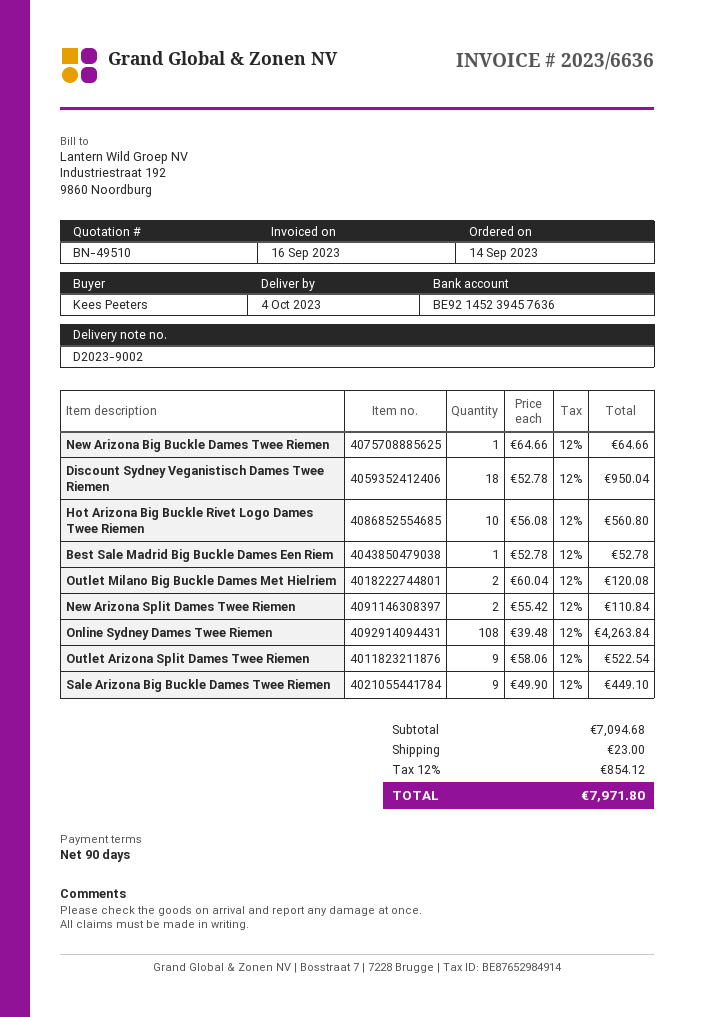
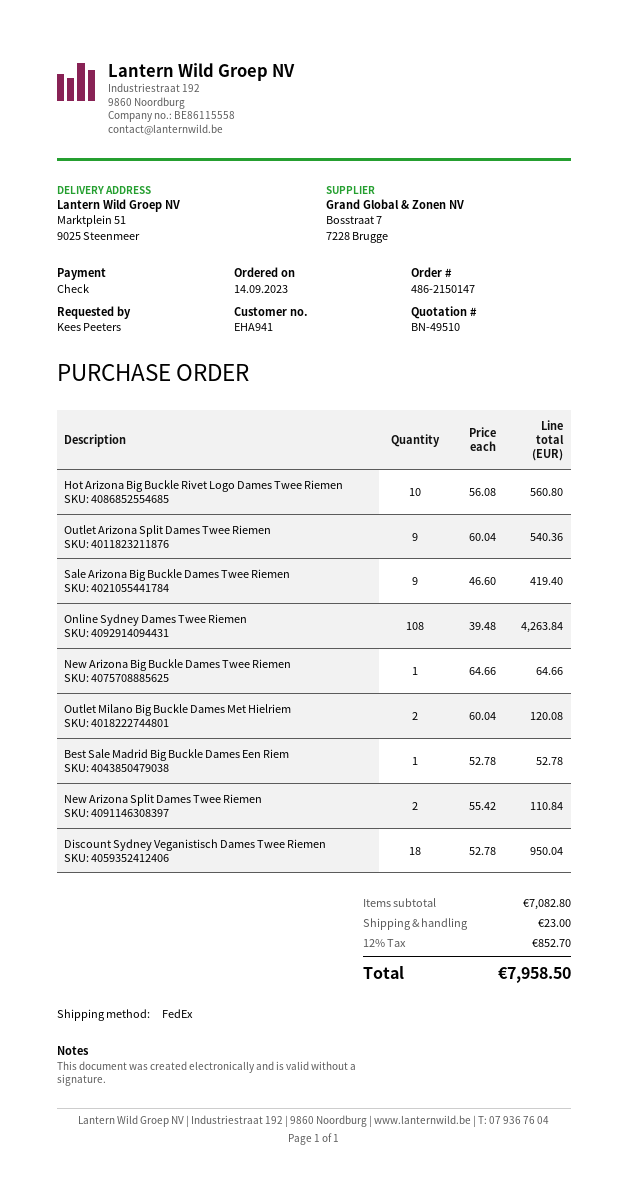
Outlet Arizona Split Dames Twee Riemen: 9 x 58.06 = 522.54 -> 9 x 60.04 = 540.36
Sale Arizona Big Buckle Dames Twee Riemen: 9 x 49.90 = 449.10 -> 9 x 46.60 = 419.40
subtotal: 7094.68 -> 7082.80
tax: 12% = 854.12 -> 12% = 852.70
total: 7971.80 -> 7958.50

